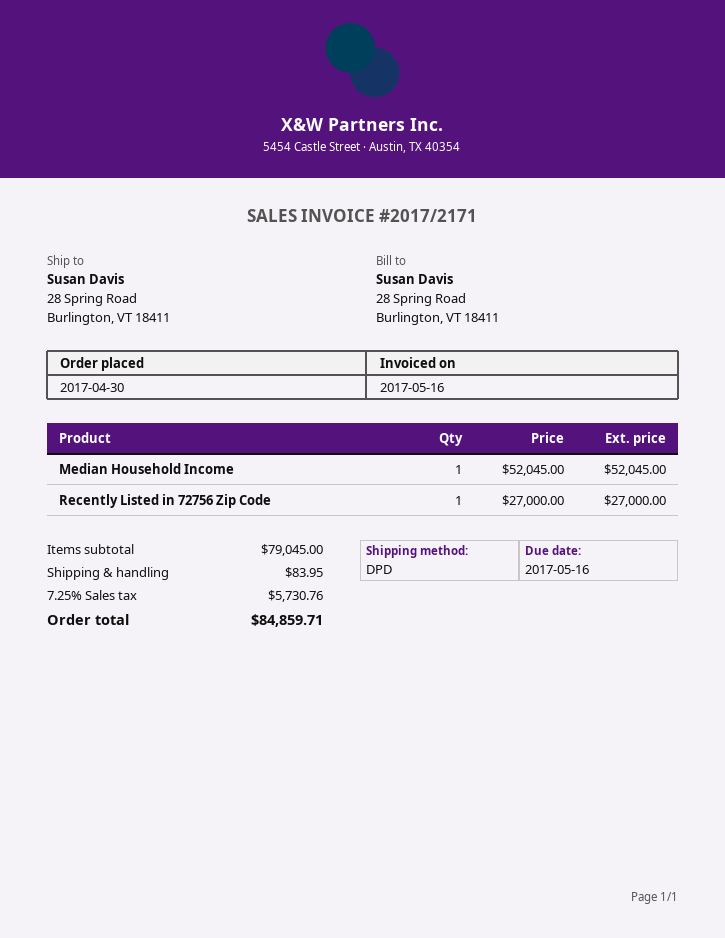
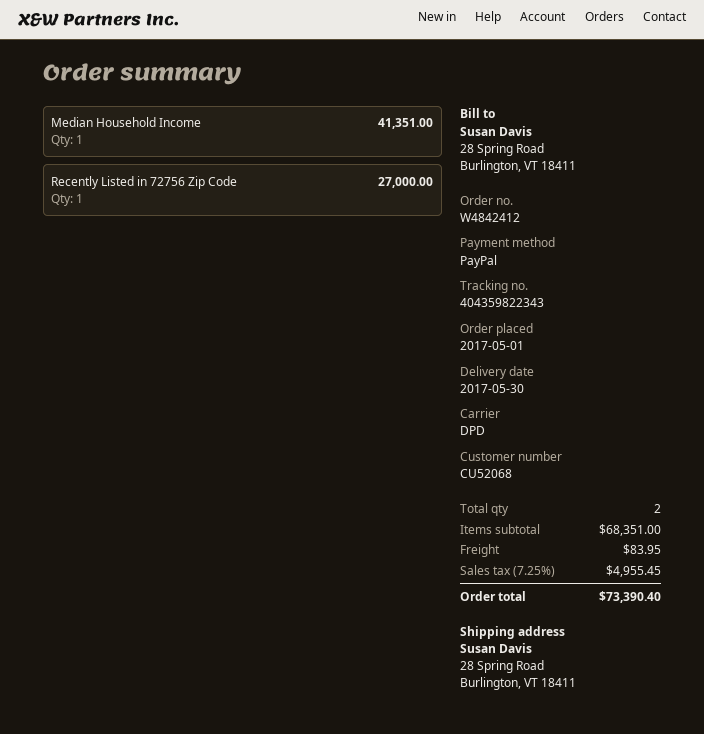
order date: 2017-04-30 -> 2017-05-01
Median Household Income: 1 for 52045.00 -> 1 for 41351.00
subtotal: 79045.00 -> 68351.00
tax: 7.25% = 5730.76 -> 7.25% = 4955.45
total: 84859.71 -> 73390.40

